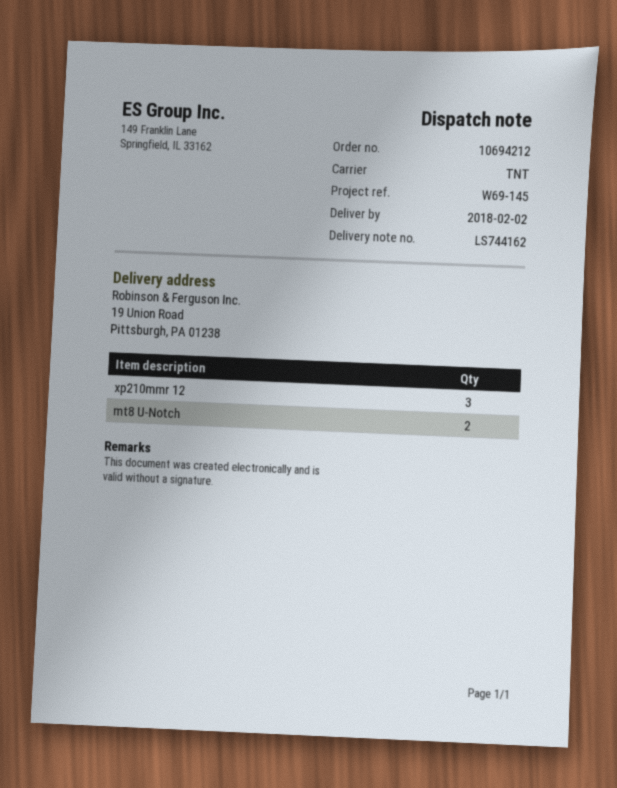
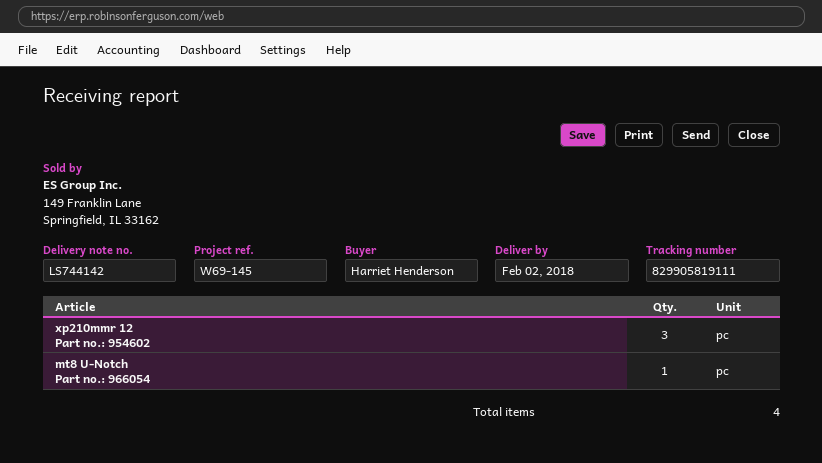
delivery note number: LS744162 -> LS744142
mt8 U-Notch: 2 -> 1

